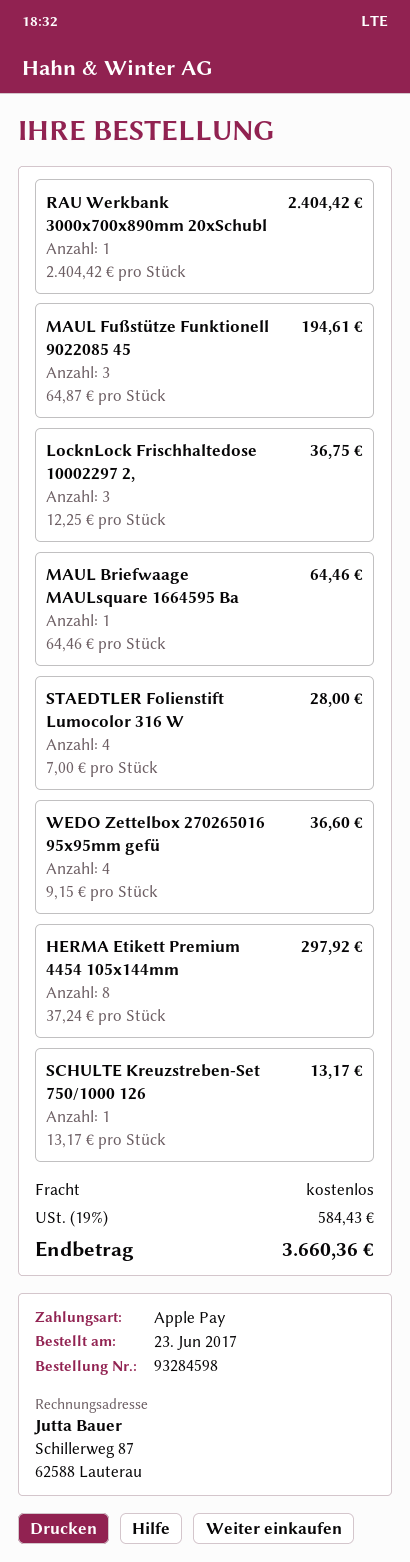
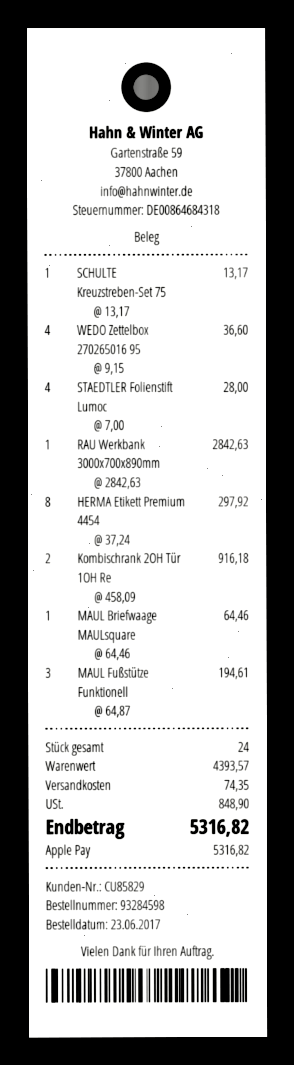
RAU Werkbank 3000x700x890mm 20xSchubl: 1 x 2404.42 = 2404.42 -> 1 x 2842.63 = 2842.63
LocknLock Frischhaltedose 10002297 2,: 3 x 12.25 = 36.75 -> none
Kombischrank 2OH Tür 1OH Re: none -> 2 x 458.09 = 916.18
shipping: 0.00 -> 74.35
tax: 584.43 -> 848.90
total: 3660.36 -> 5316.82

